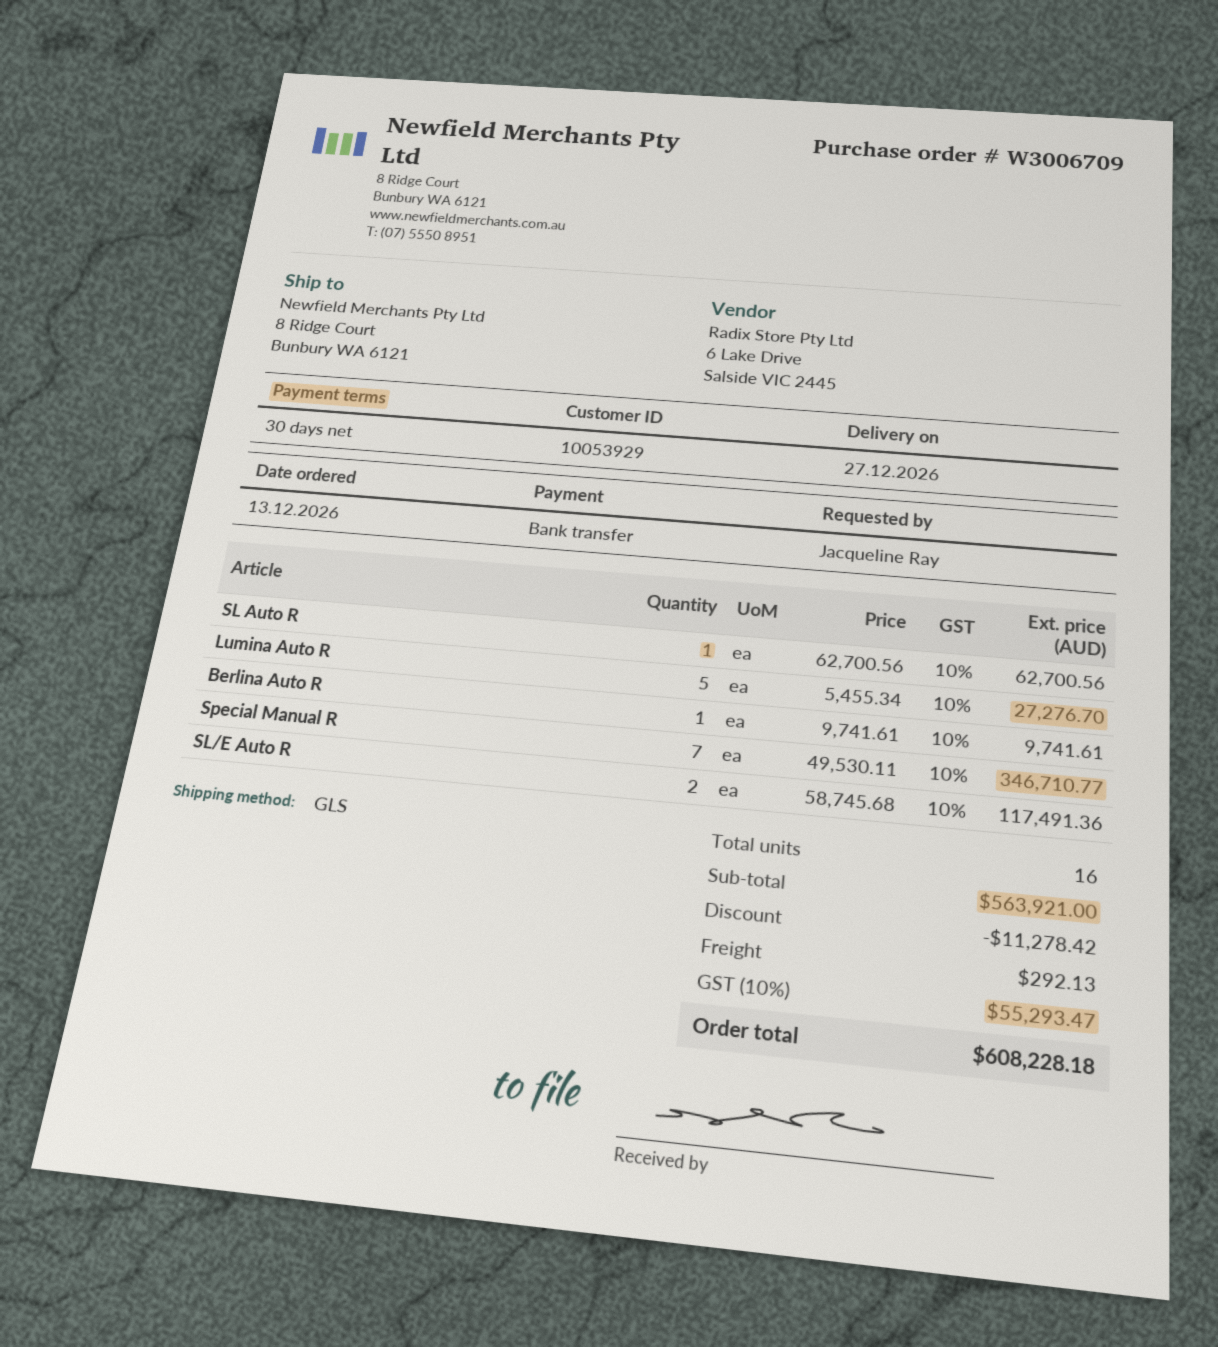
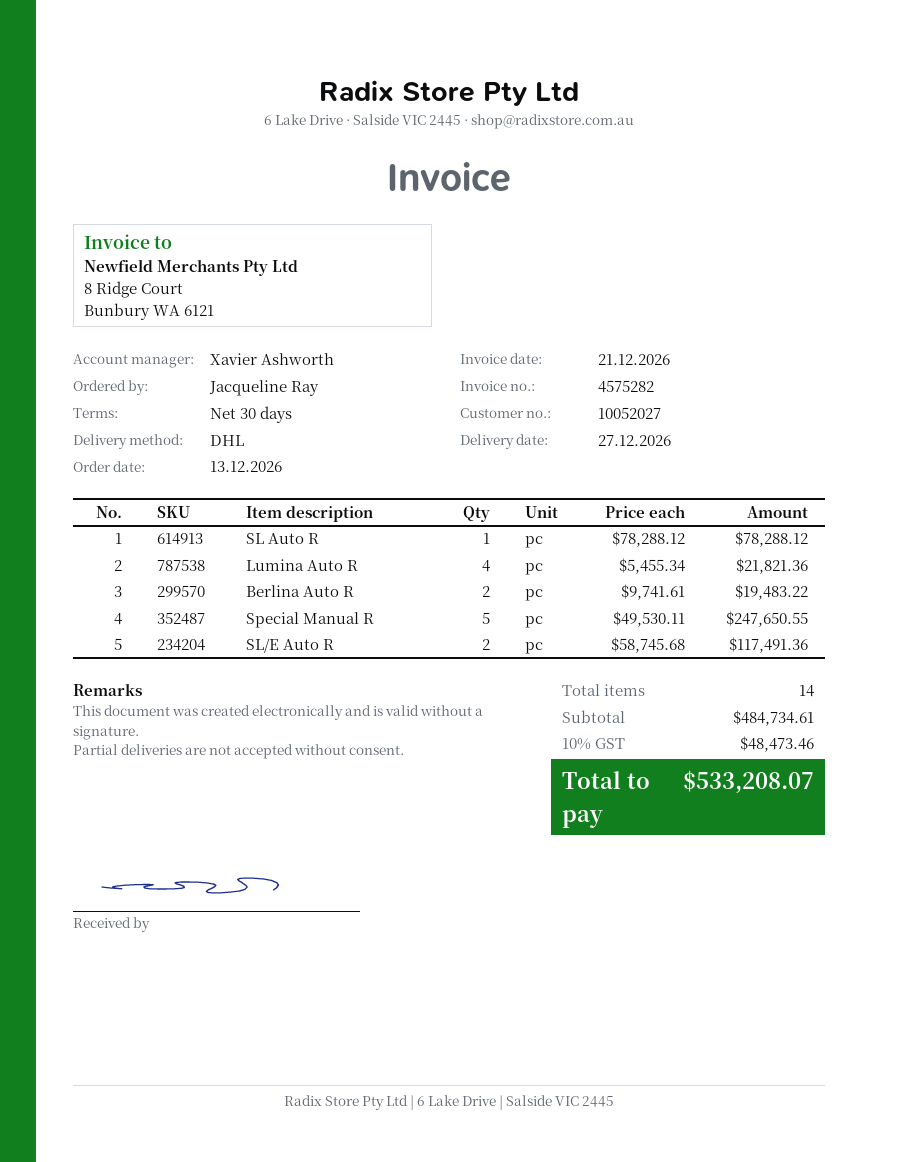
customer number: 10053929 -> 10052027
shipping method: GLS -> DHL
SL Auto R: 1 x 62700.56 = 62700.56 -> 1 x 78288.12 = 78288.12
Lumina Auto R: 5 x 5455.34 = 27276.70 -> 4 x 5455.34 = 21821.36
Berlina Auto R: 1 x 9741.61 = 9741.61 -> 2 x 9741.61 = 19483.22
Special Manual R: 7 x 49530.11 = 346710.77 -> 5 x 49530.11 = 247650.55
total quantity: 16 -> 14
subtotal: 563921.00 -> 484734.61
discount: 11278.42 -> none
shipping: 292.13 -> none
tax: 10% = 55293.47 -> 10% = 48473.46
total: 608228.18 -> 533208.07

